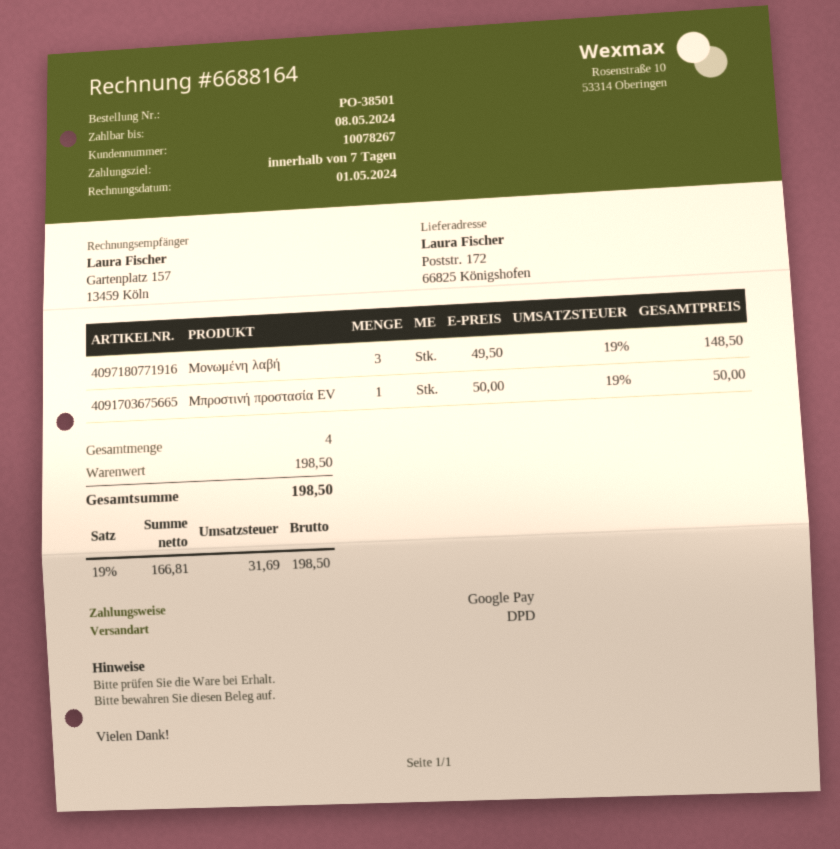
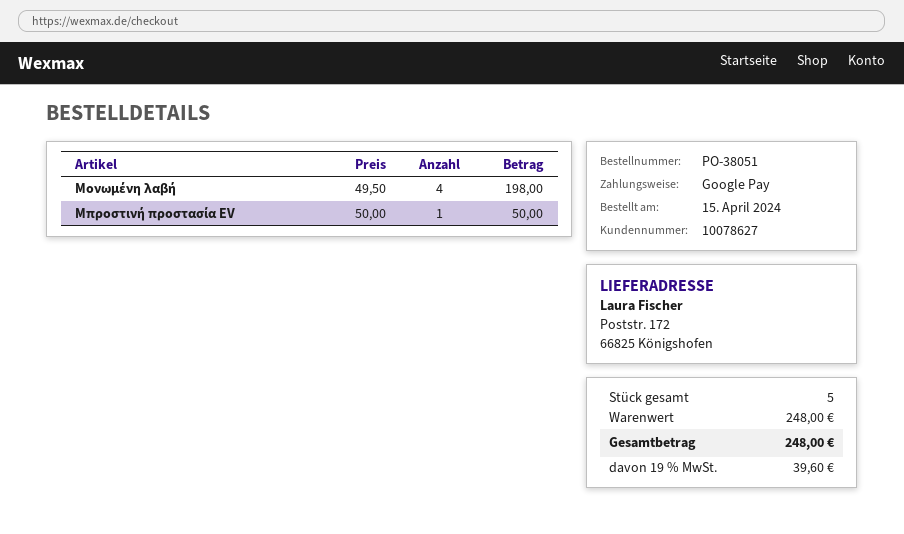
order number: PO-38501 -> PO-38051
customer number: 10078267 -> 10078627
Μονωμένη λαβή: 3 x 49.50 = 148.50 -> 4 x 49.50 = 198.00
total quantity: 4 -> 5
subtotal: 198.50 -> 248.00
tax: 19% = 31.69 -> 19% = 39.60
total: 198.50 -> 248.00

